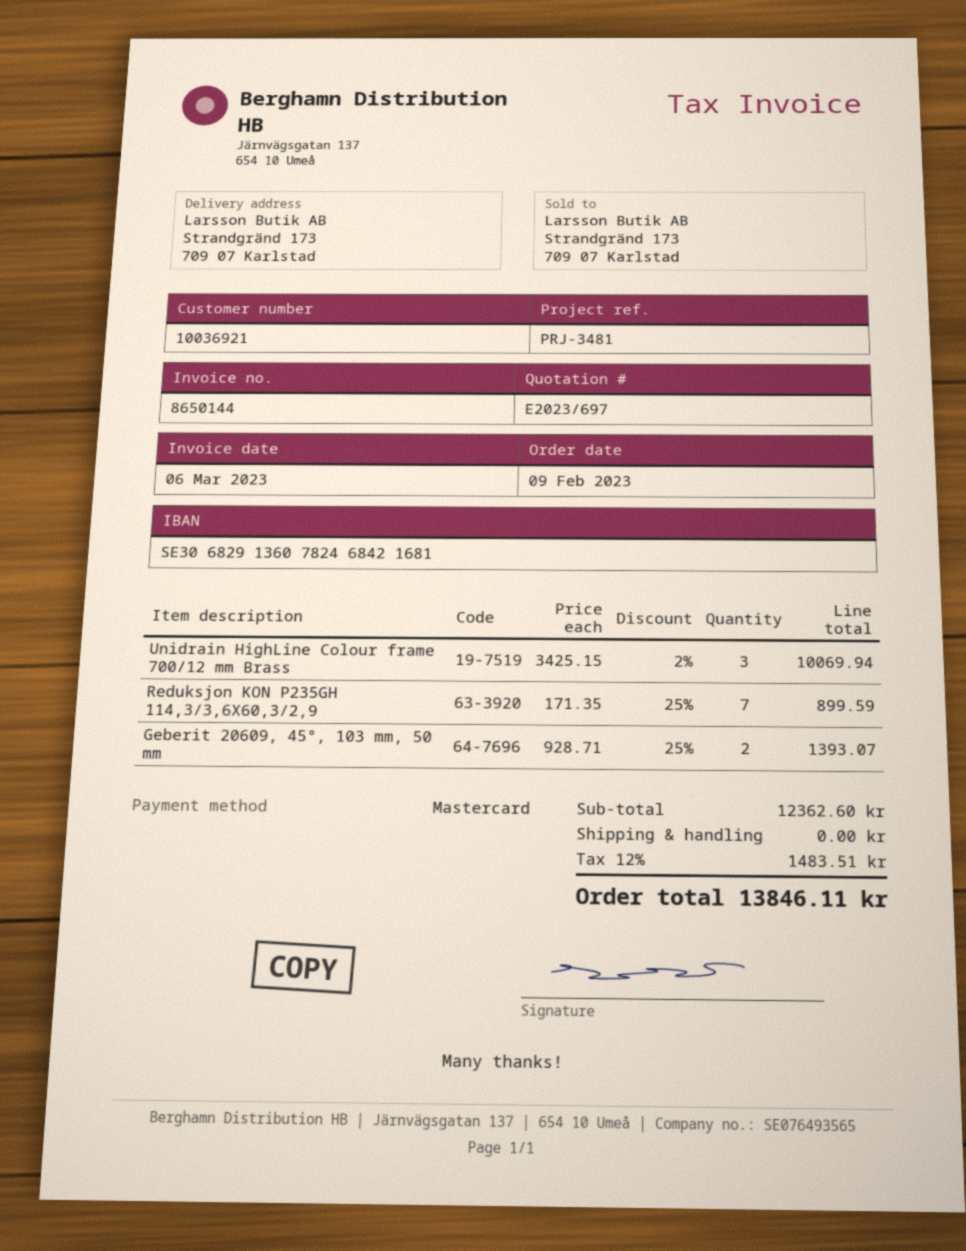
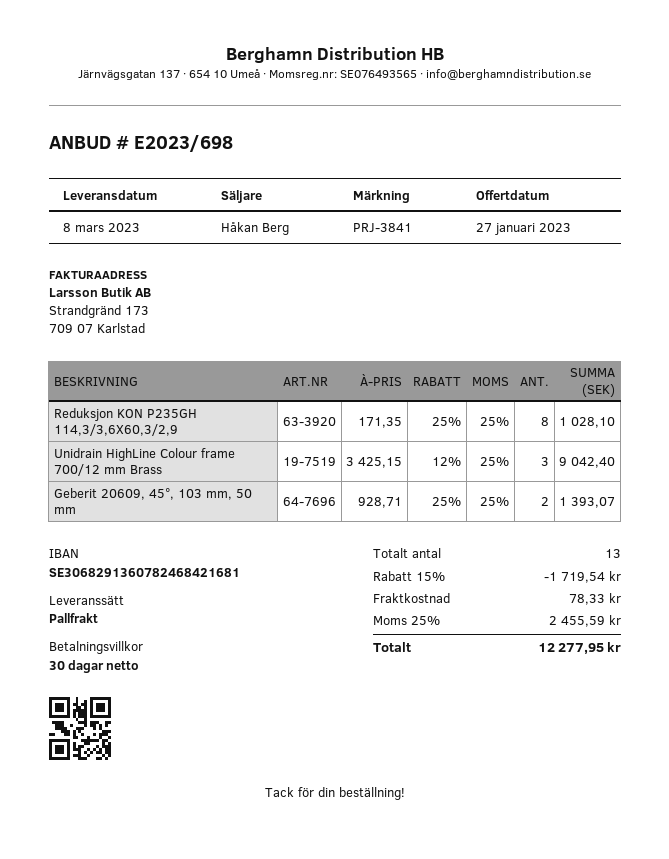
quote number: E2023/697 -> E2023/698
reference: PRJ-3481 -> PRJ-3841
Unidrain HighLine Colour frame 700/12 mm Brass: 3 x 3425.15 - 2% = 10069.94 -> 3 x 3425.15 - 12% = 9042.40
Reduksjon KON P235GH 114,3/3,6X60,3/2,9: 7 x 171.35 - 25% = 899.59 -> 8 x 171.35 - 25% = 1028.10
discount: none -> 15% = 1719.54
shipping: 0.00 -> 78.33
tax: 12% = 1483.51 -> 25% = 2455.59
total: 13846.11 -> 12277.95

